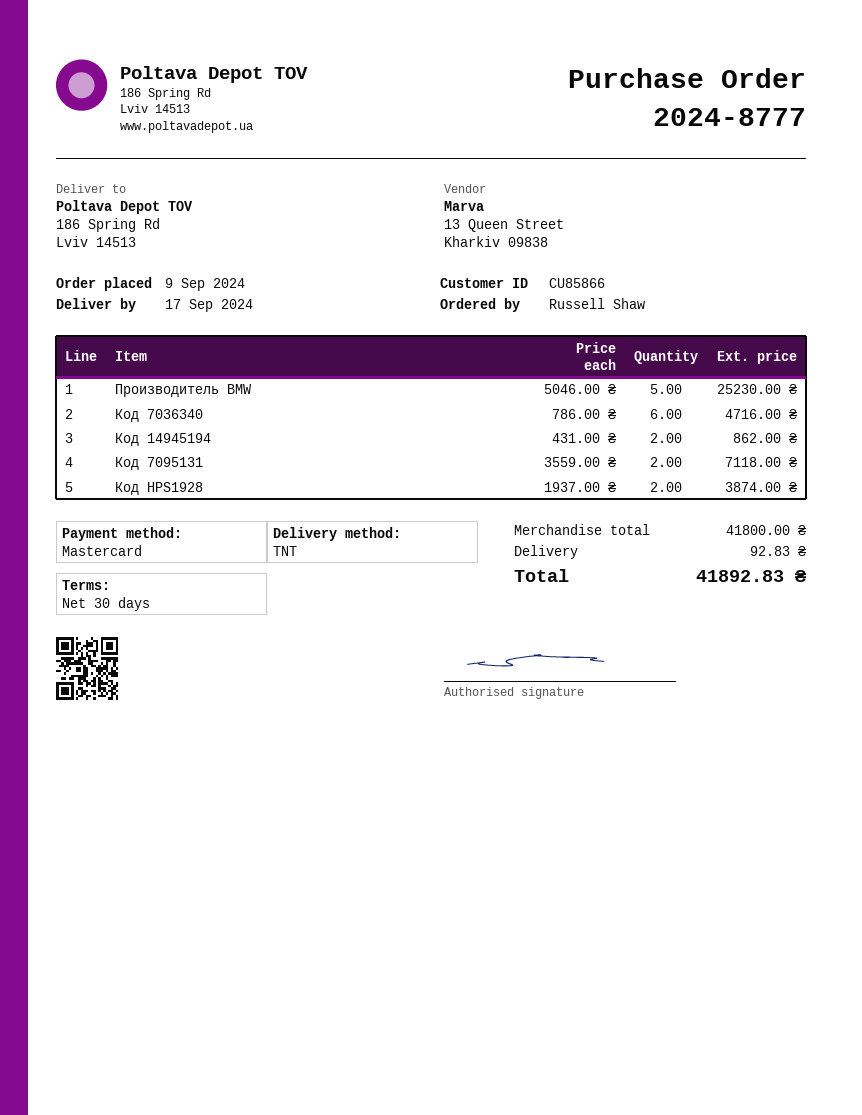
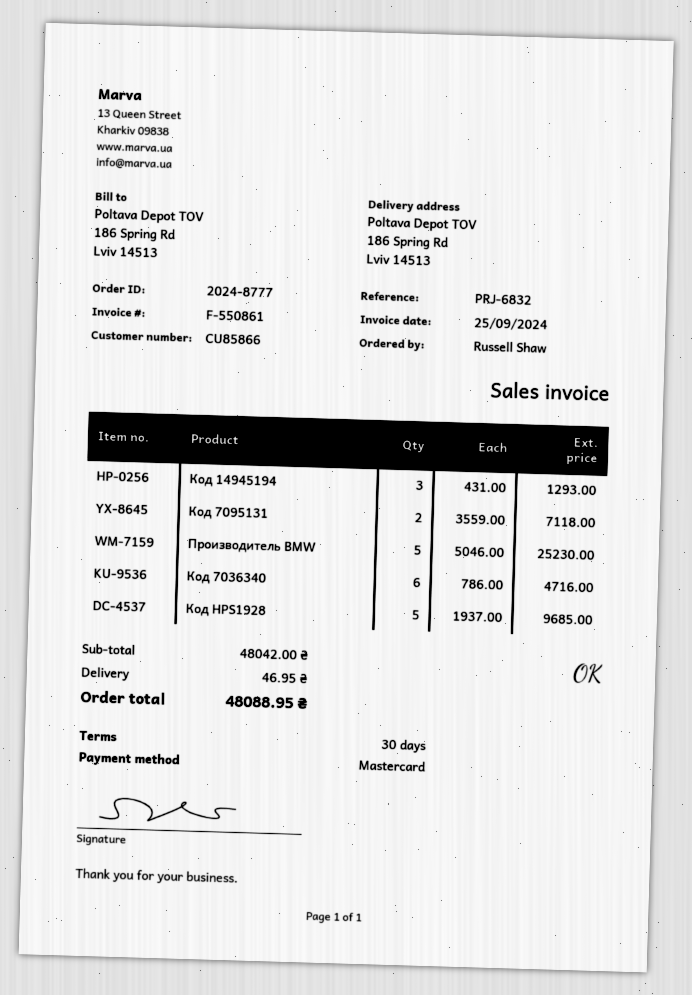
Код 14945194: 2 x 431.00 = 862.00 -> 3 x 431.00 = 1293.00
Код HPS1928: 2 x 1937.00 = 3874.00 -> 5 x 1937.00 = 9685.00
subtotal: 41800.00 -> 48042.00
shipping: 92.83 -> 46.95
total: 41892.83 -> 48088.95

